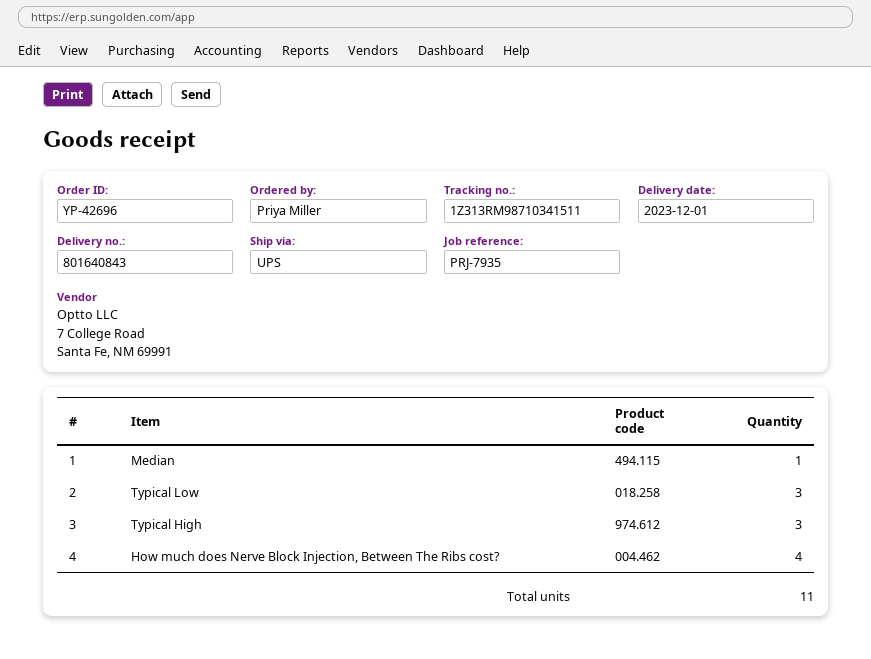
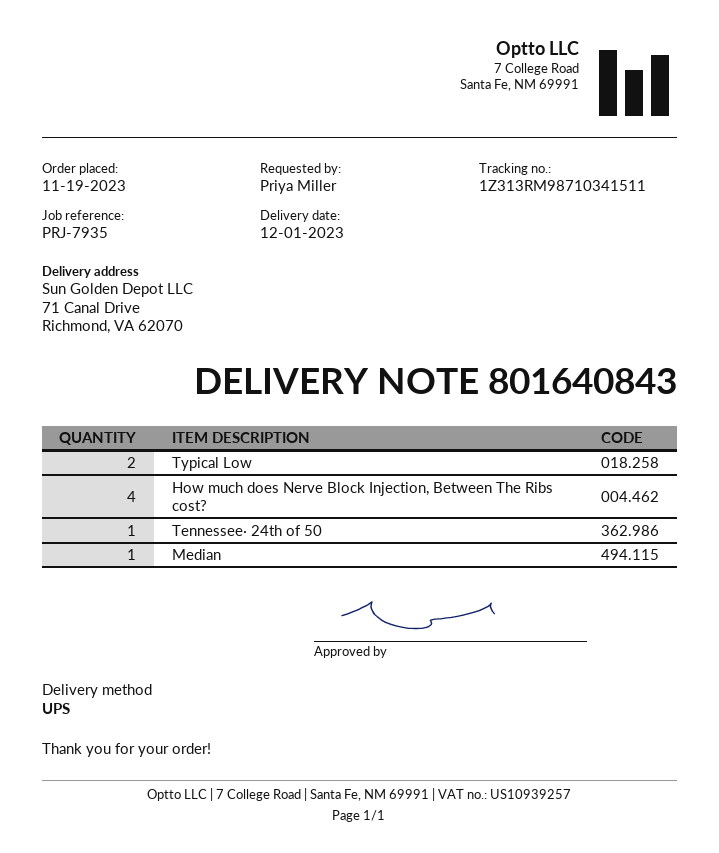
Typical Low: 3 -> 2
Typical High: 3 -> none
Tennessee· 24th of 50: none -> 1

